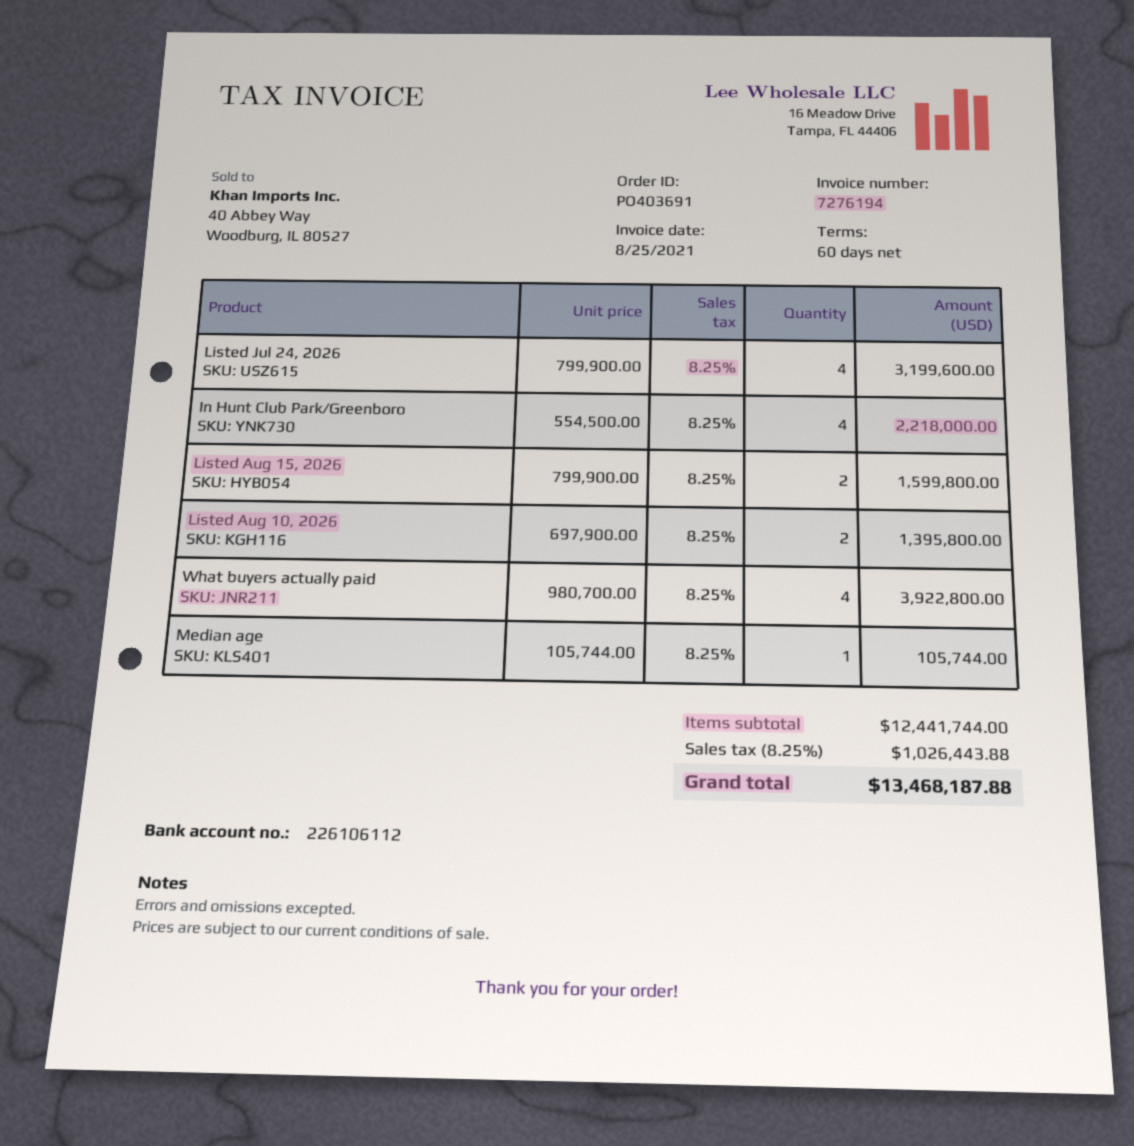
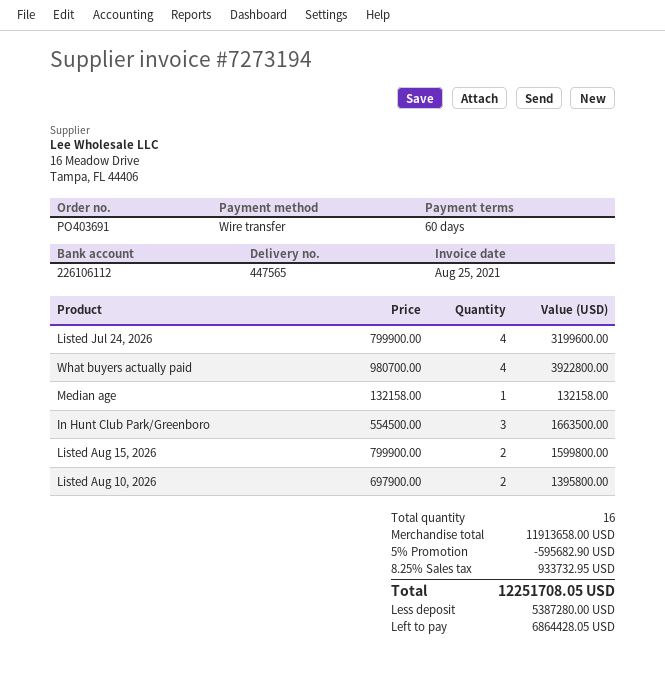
invoice number: 7276194 -> 7273194
In Hunt Club Park/Greenboro: 4 x 554500.00 = 2218000.00 -> 3 x 554500.00 = 1663500.00
Median age: 1 x 105744.00 = 105744.00 -> 1 x 132158.00 = 132158.00
subtotal: 12441744.00 -> 11913658.00
discount: none -> 5% = 595682.90
tax: 8.25% = 1026443.88 -> 8.25% = 933732.95
total: 13468187.88 -> 12251708.05

